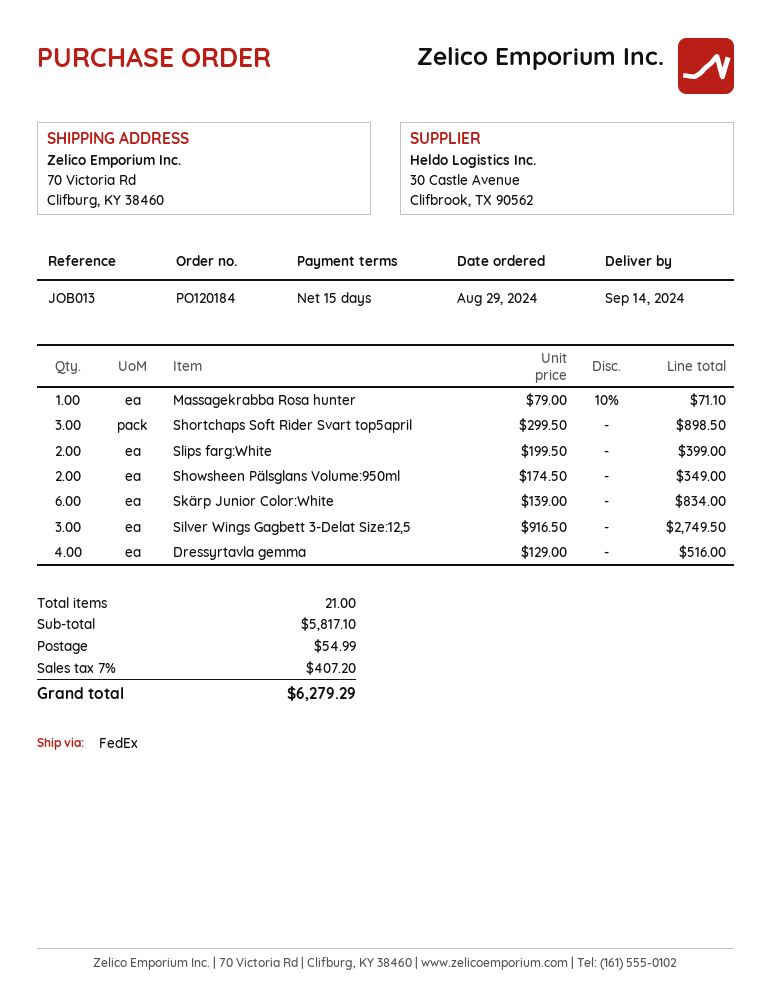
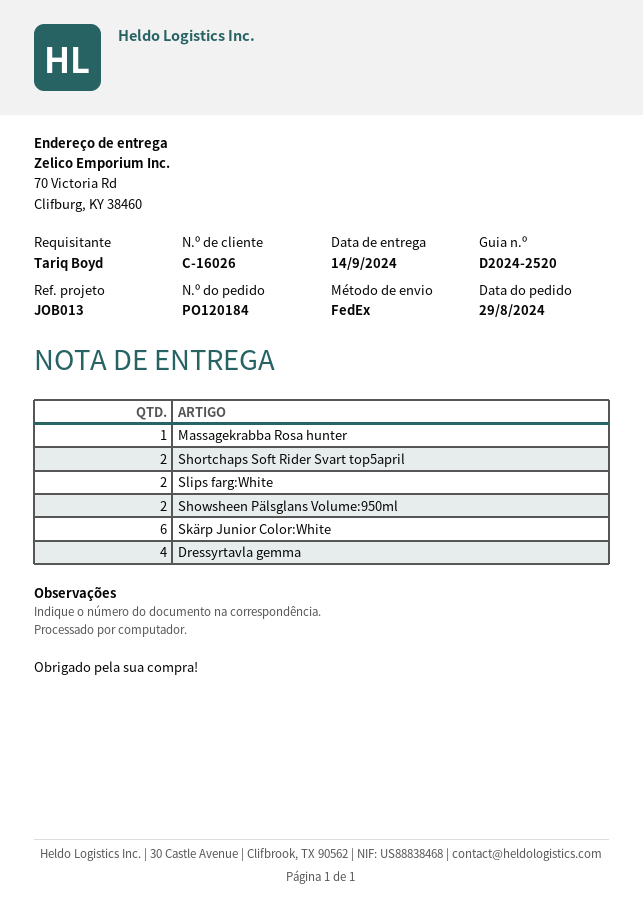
Shortchaps Soft Rider Svart top5april: 3 -> 2
Silver Wings Gagbett 3-Delat Size:12,5: 3 -> none

